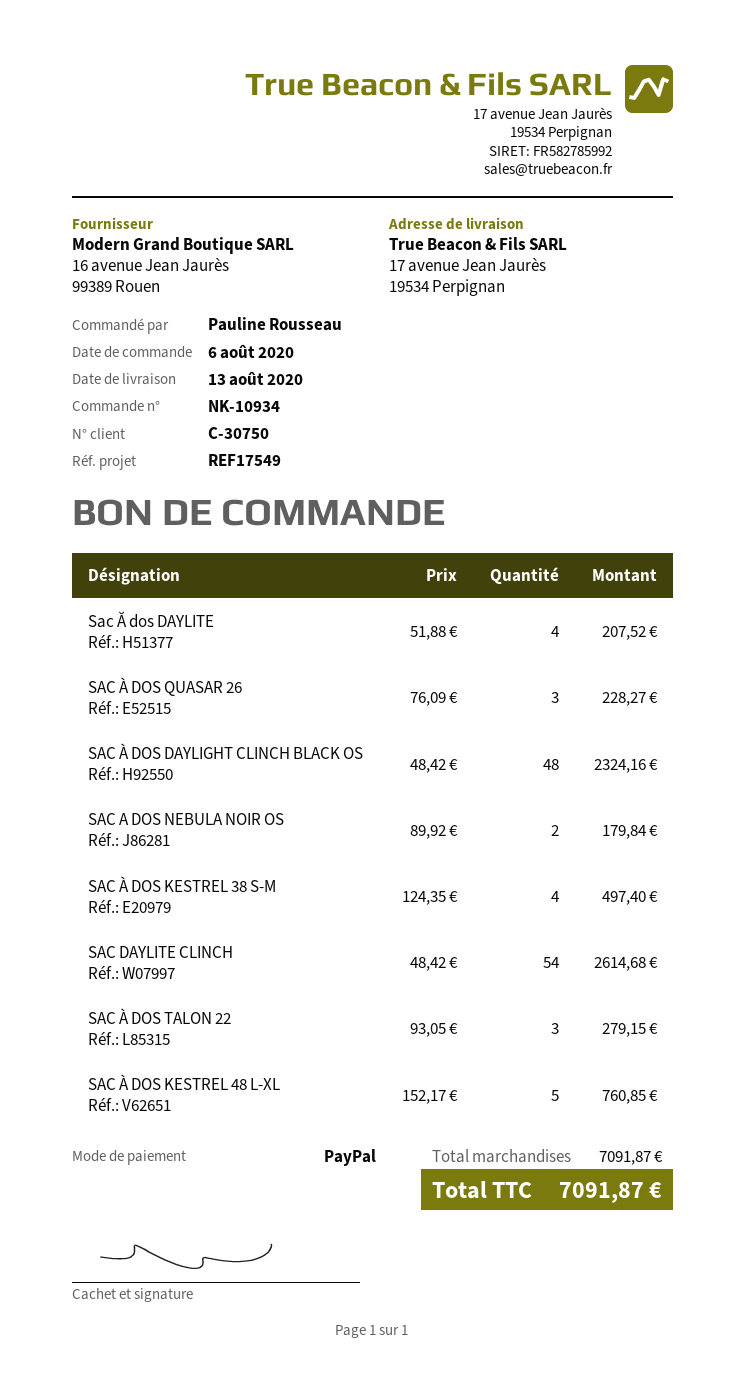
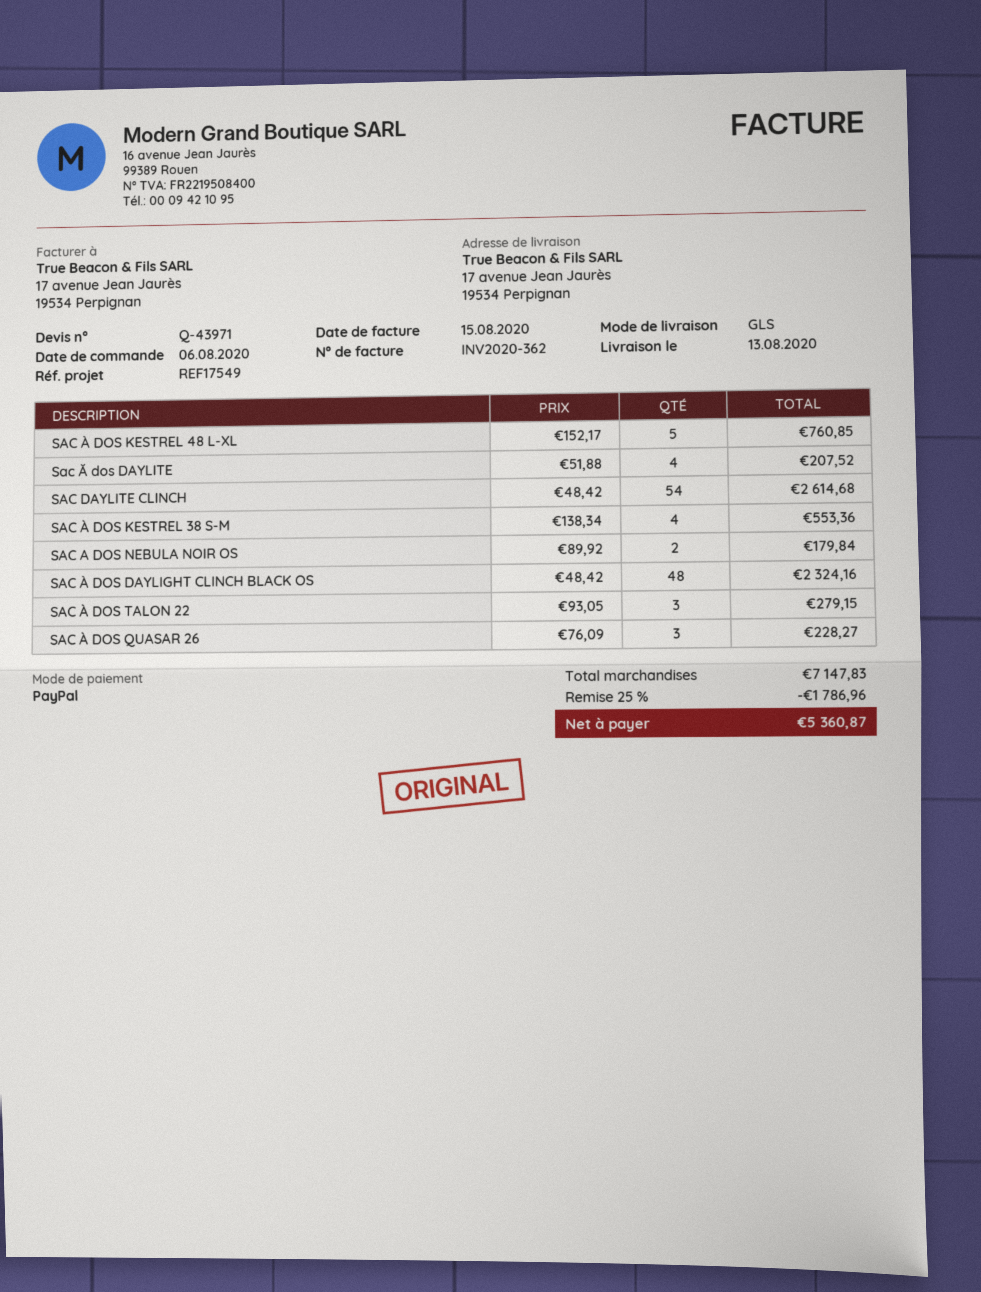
SAC À DOS KESTREL 38 S-M: 4 x 124.35 = 497.40 -> 4 x 138.34 = 553.36
subtotal: 7091.87 -> 7147.83
discount: none -> 25% = 1786.96
total: 7091.87 -> 5360.87

